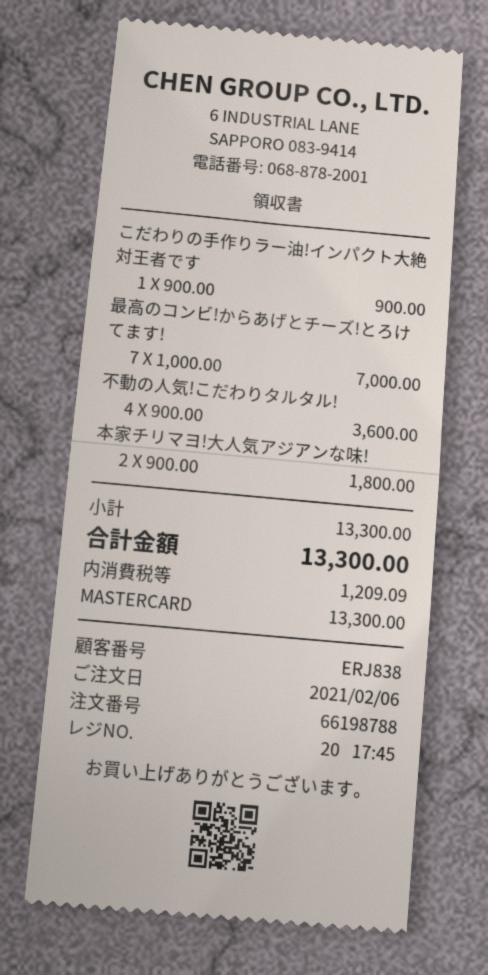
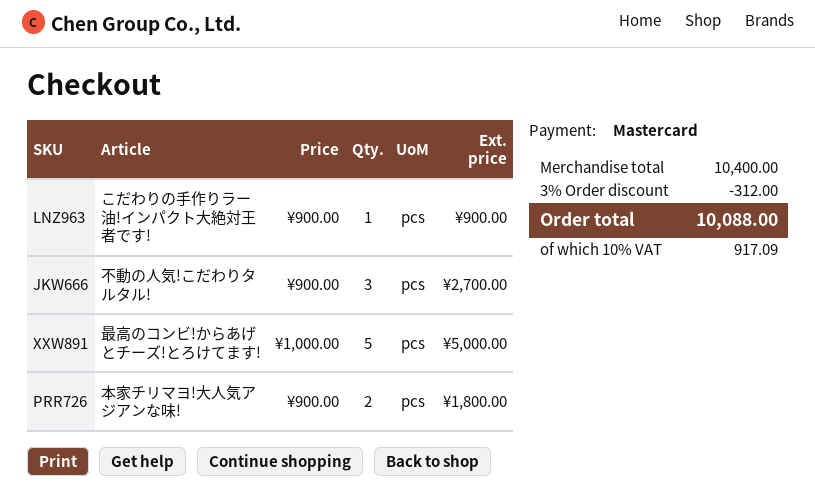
最高のコンビ!からあげとチーズ!とろけてます!: 7 x 1000.00 = 7000.00 -> 5 x 1000.00 = 5000.00
不動の人気!こだわりタルタル!: 4 x 900.00 = 3600.00 -> 3 x 900.00 = 2700.00
subtotal: 13300.00 -> 10400.00
discount: none -> 3% = 312.00
tax: 1209.09 -> 917.09
total: 13300.00 -> 10088.00

